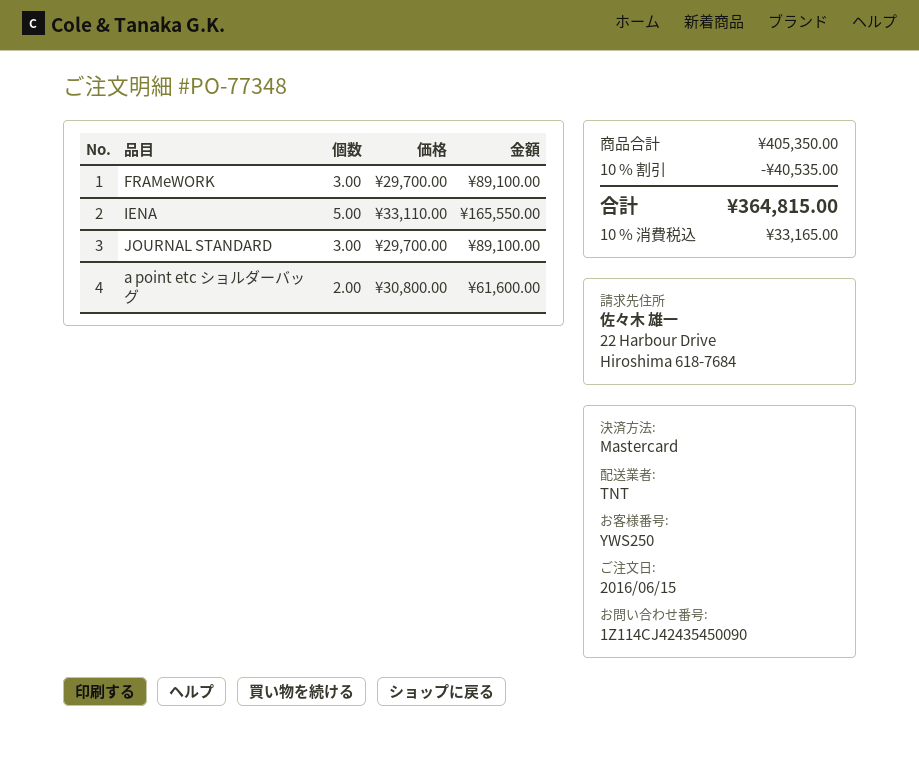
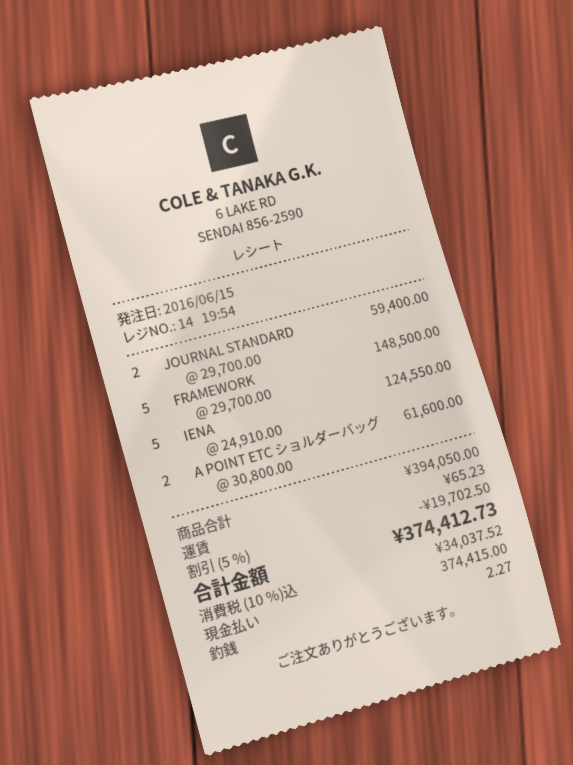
payment method: Mastercard -> cash
FRAMeWORK: 3 x 29700.00 = 89100.00 -> 5 x 29700.00 = 148500.00
IENA: 5 x 33110.00 = 165550.00 -> 5 x 24910.00 = 124550.00
JOURNAL STANDARD: 3 x 29700.00 = 89100.00 -> 2 x 29700.00 = 59400.00
subtotal: 405350.00 -> 394050.00
discount: 10% = 40535.00 -> 5% = 19702.50
shipping: none -> 65.23
tax: 10% = 33165.00 -> 10% = 34037.52
total: 364815.00 -> 374412.73

